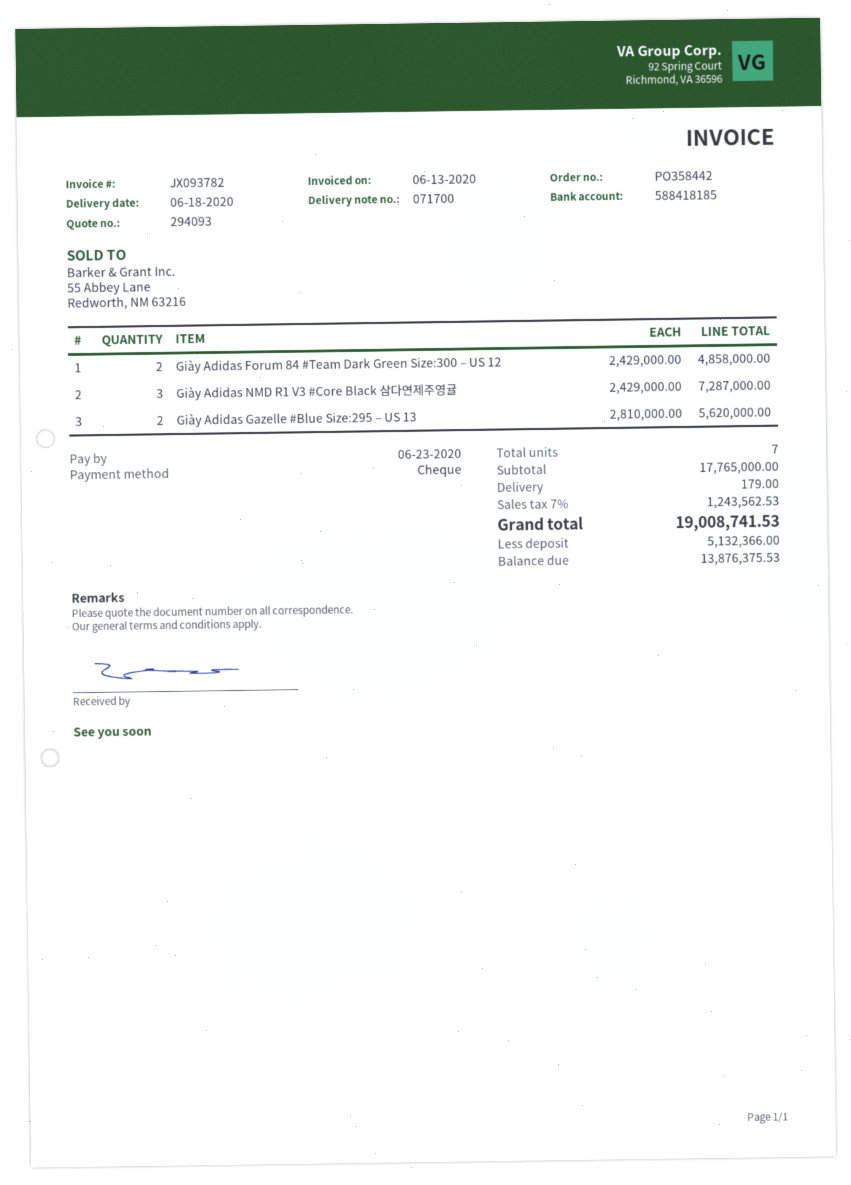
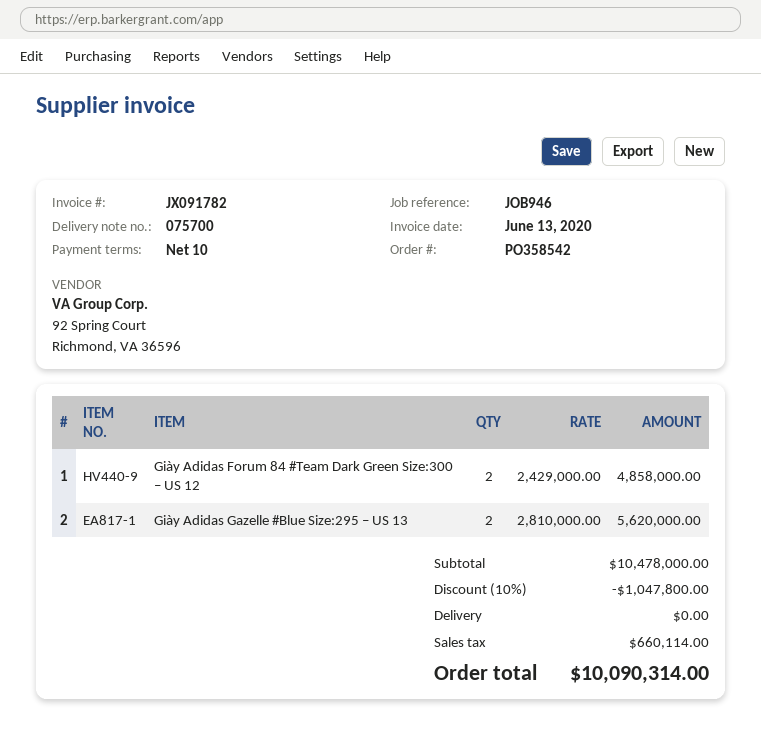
order number: PO358442 -> PO358542
delivery note number: 071700 -> 075700
invoice number: JX093782 -> JX091782
Giày Adidas NMD R1 V3 #Core Black 삼다연제주영귤: 3 x 2429000.00 = 7287000.00 -> none
subtotal: 17765000.00 -> 10478000.00
discount: none -> 10% = 1047800.00
shipping: 179.00 -> 0.00
tax: 1243562.53 -> 660114.00
total: 19008741.53 -> 10090314.00

